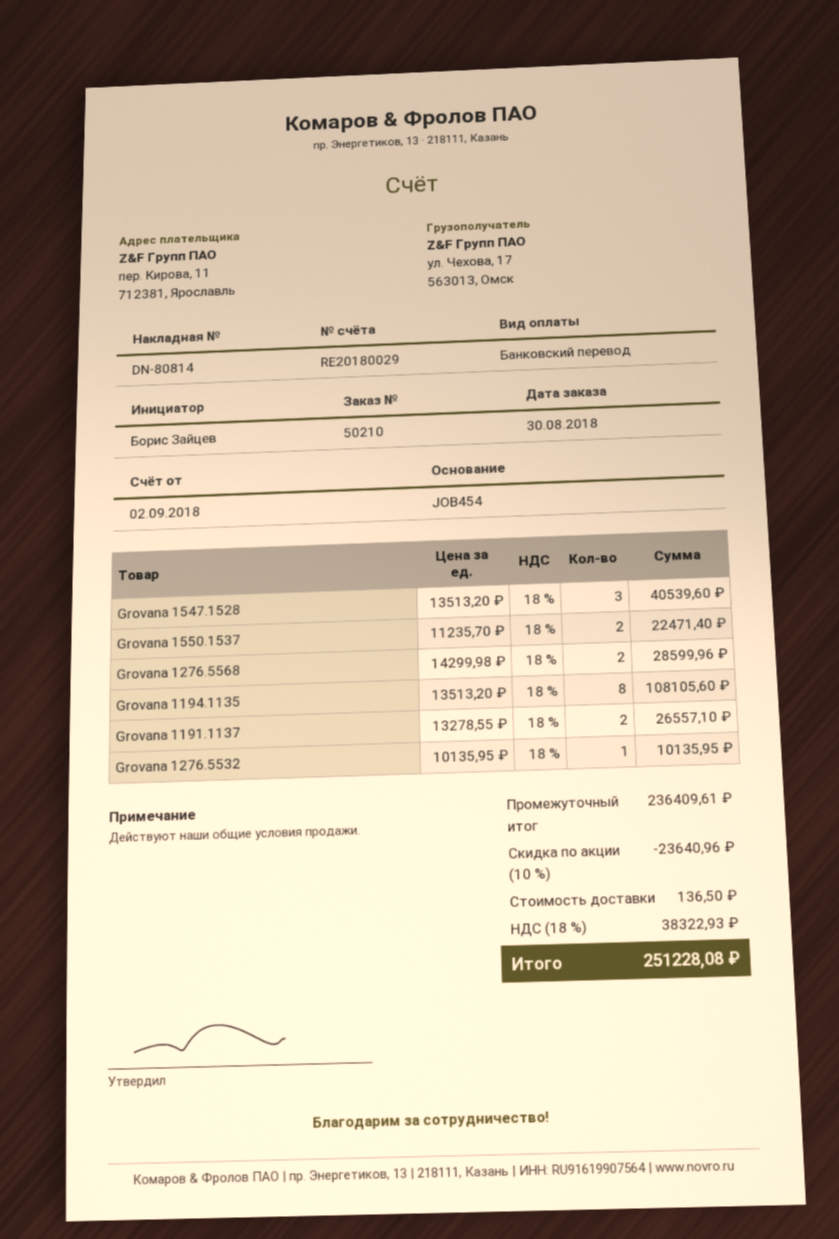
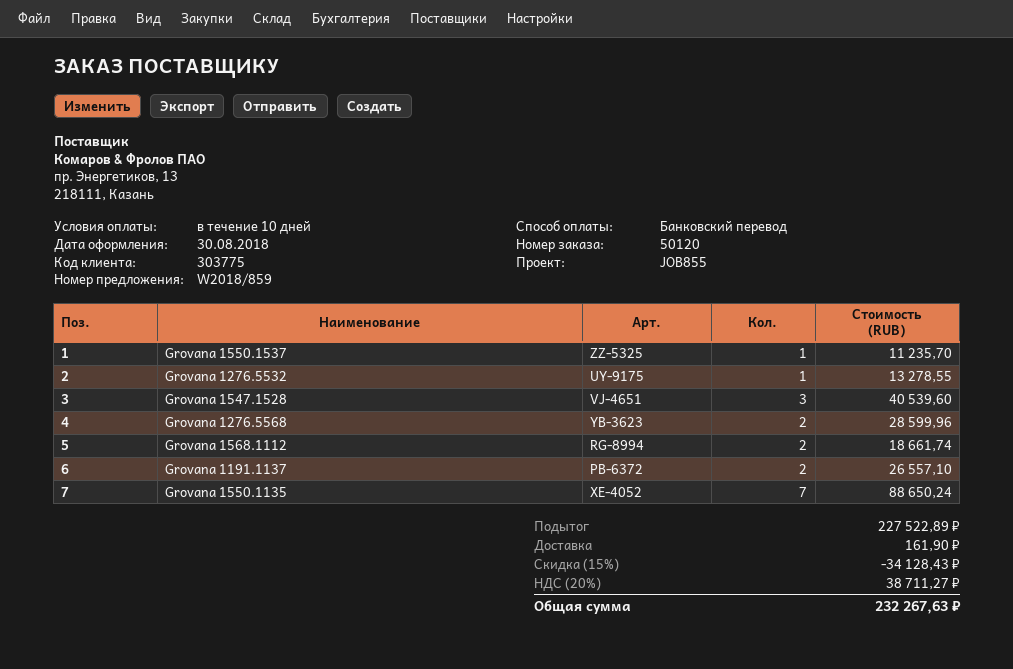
order number: 50210 -> 50120
reference: JOB454 -> JOB855
Grovana 1550.1537: 2 for 22471.40 -> 1 for 11235.70
Grovana 1194.1135: 8 for 108105.60 -> none
Grovana 1276.5532: 1 for 10135.95 -> 1 for 13278.55
Grovana 1568.1112: none -> 2 for 18661.74
Grovana 1550.1135: none -> 7 for 88650.24
subtotal: 236409.61 -> 227522.89
discount: 10% = 23640.96 -> 15% = 34128.43
shipping: 136.50 -> 161.90
tax: 18% = 38322.93 -> 20% = 38711.27
total: 251228.08 -> 232267.63

